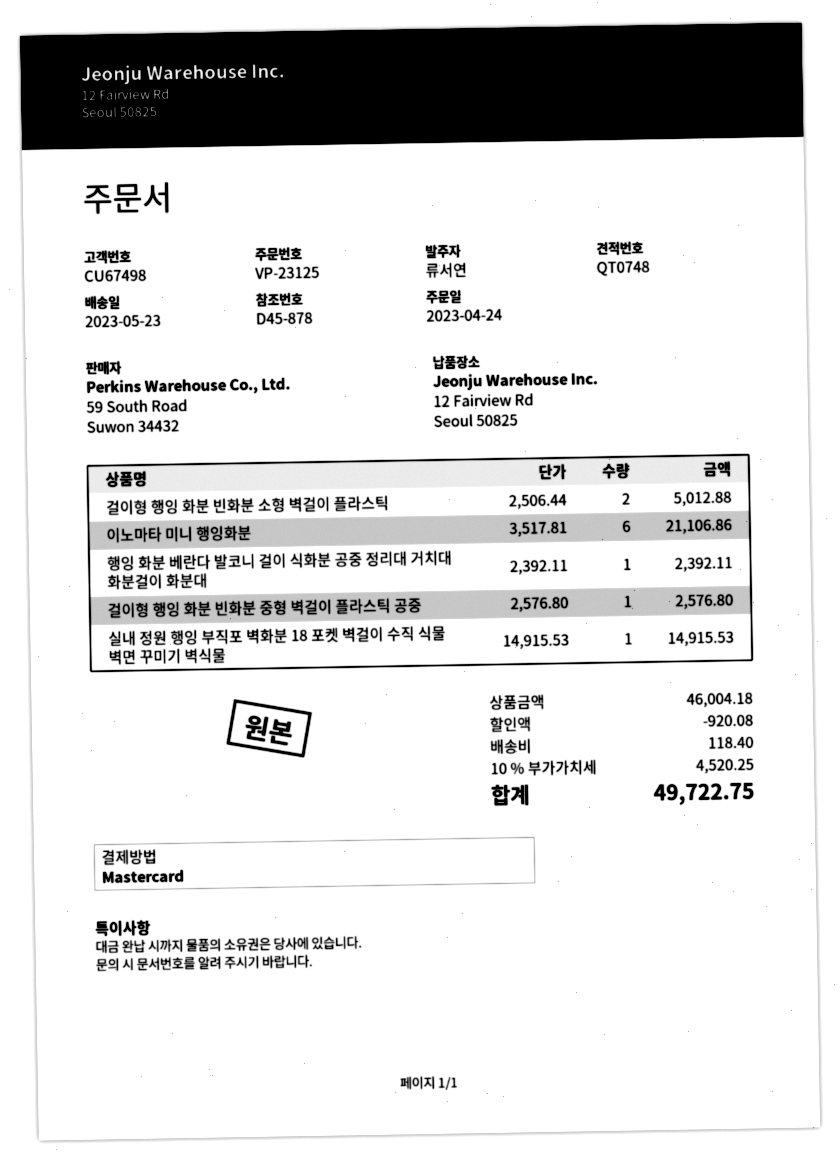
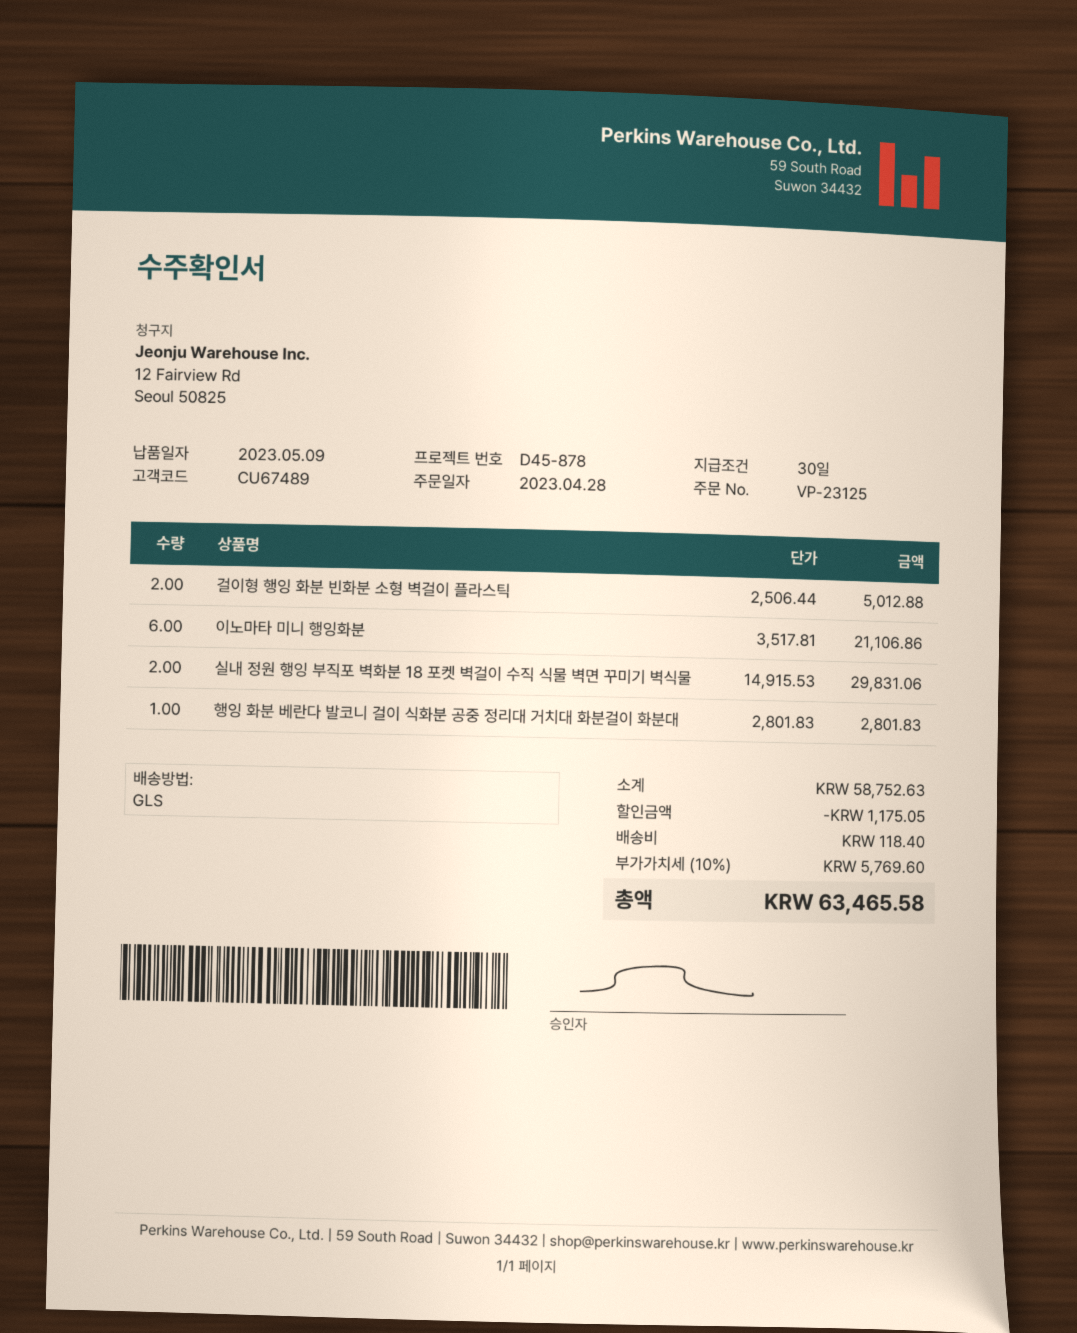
order date: 2023-04-24 -> 2023-04-28
delivery date: 2023-05-23 -> 2023-05-09
customer number: CU67498 -> CU67489
행잉 화분 베란다 발코니 걸이 식화분 공중 정리대 거치대 화분걸이 화분대: 1 x 2392.11 = 2392.11 -> 1 x 2801.83 = 2801.83
걸이형 행잉 화분 빈화분 중형 벽걸이 플라스틱 공중: 1 x 2576.80 = 2576.80 -> none
실내 정원 행잉 부직포 벽화분 18 포켓 벽걸이 수직 식물 벽면 꾸미기 벽식물: 1 x 14915.53 = 14915.53 -> 2 x 14915.53 = 29831.06
subtotal: 46004.18 -> 58752.63
discount: 920.08 -> 1175.05
tax: 10% = 4520.25 -> 10% = 5769.60
total: 49722.75 -> 63465.58

